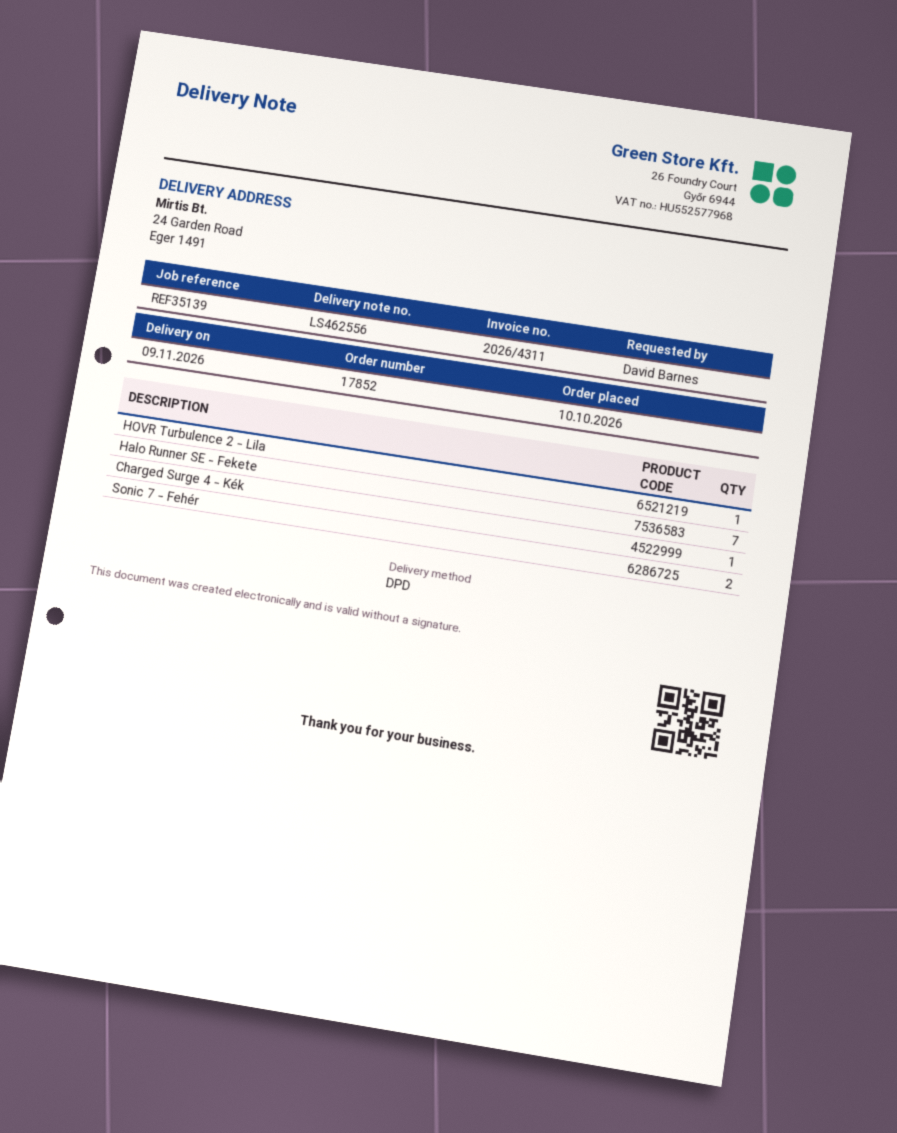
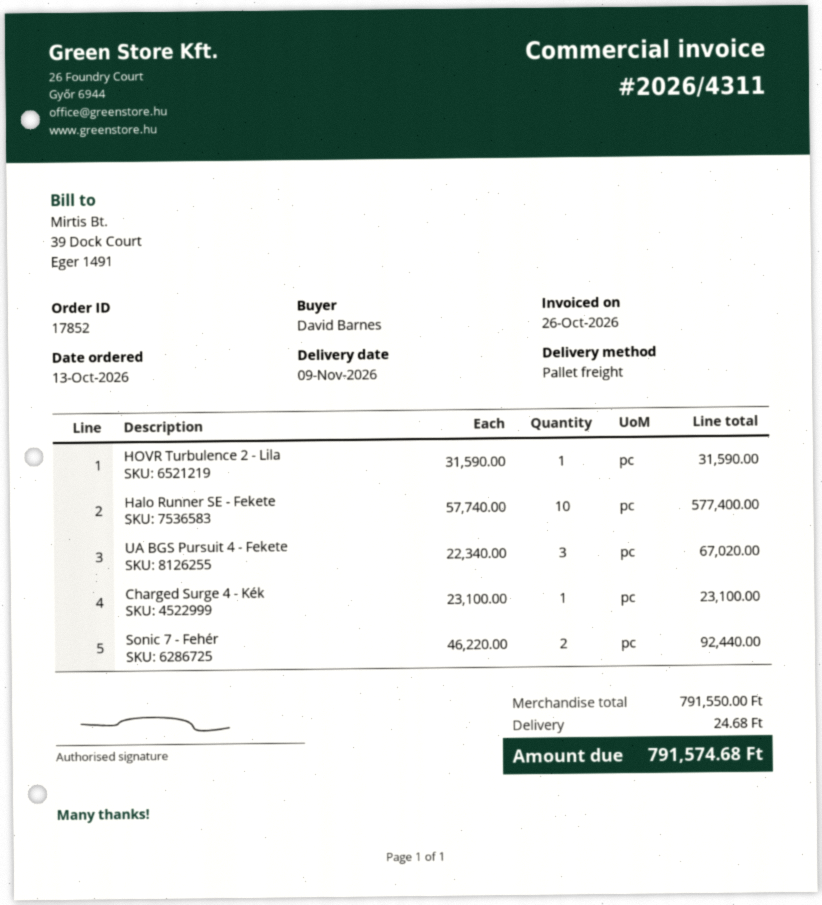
order date: 2026-10-10 -> 2026-10-13
shipping method: DPD -> pallet freight
Halo Runner SE - Fekete: 7 -> 10
UA BGS Pursuit 4 - Fekete: none -> 3

